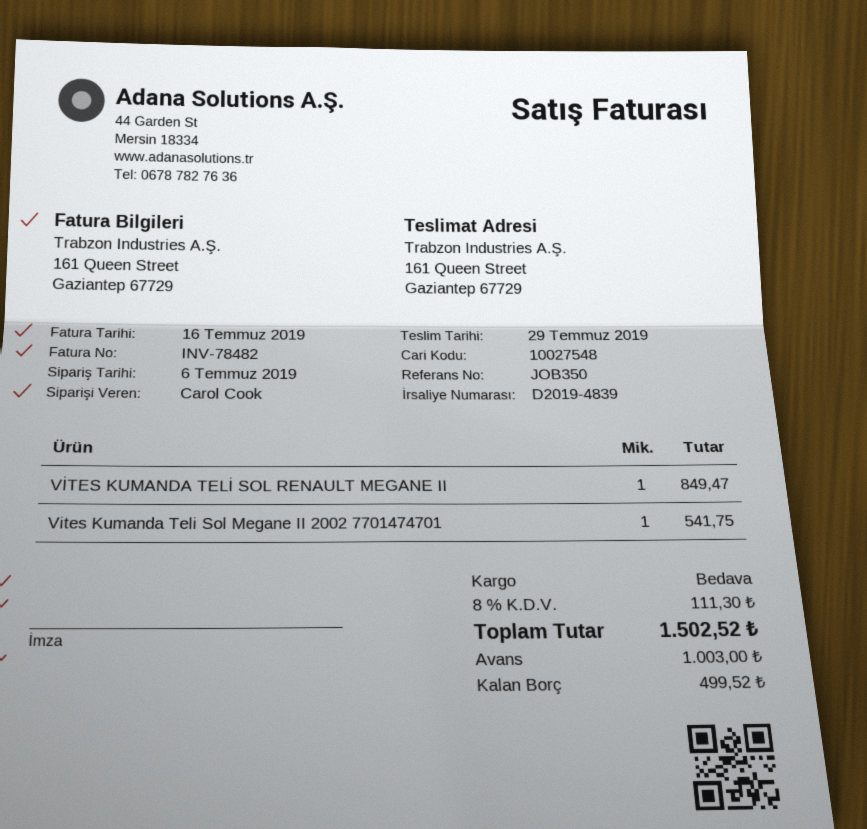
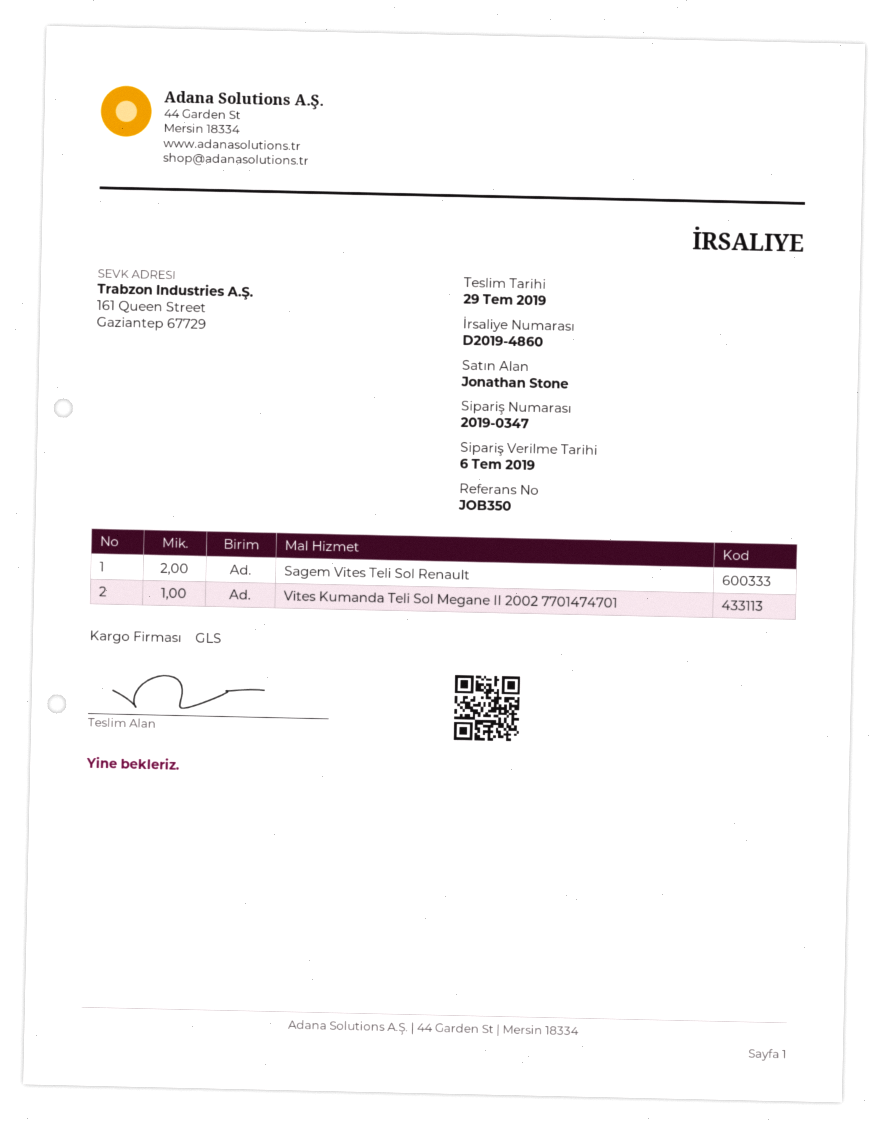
delivery note number: D2019-4839 -> D2019-4860
ordered by: Carol Cook -> Jonathan Stone
VİTES KUMANDA TELİ SOL RENAULT MEGANE II: 1 -> none
Sagem Vites Teli Sol Renault: none -> 2

